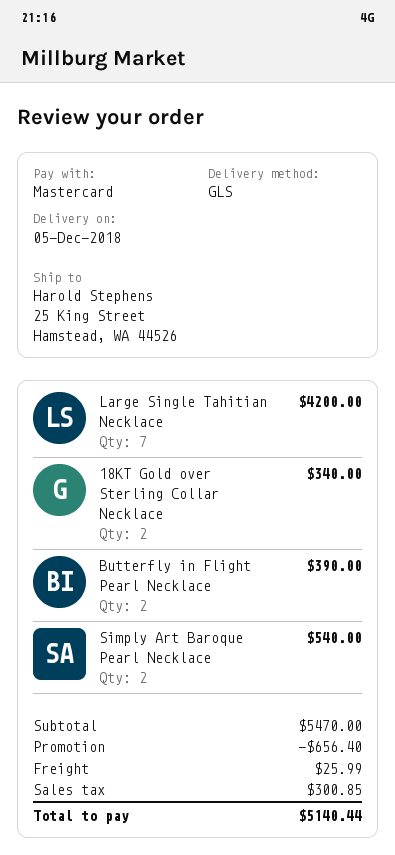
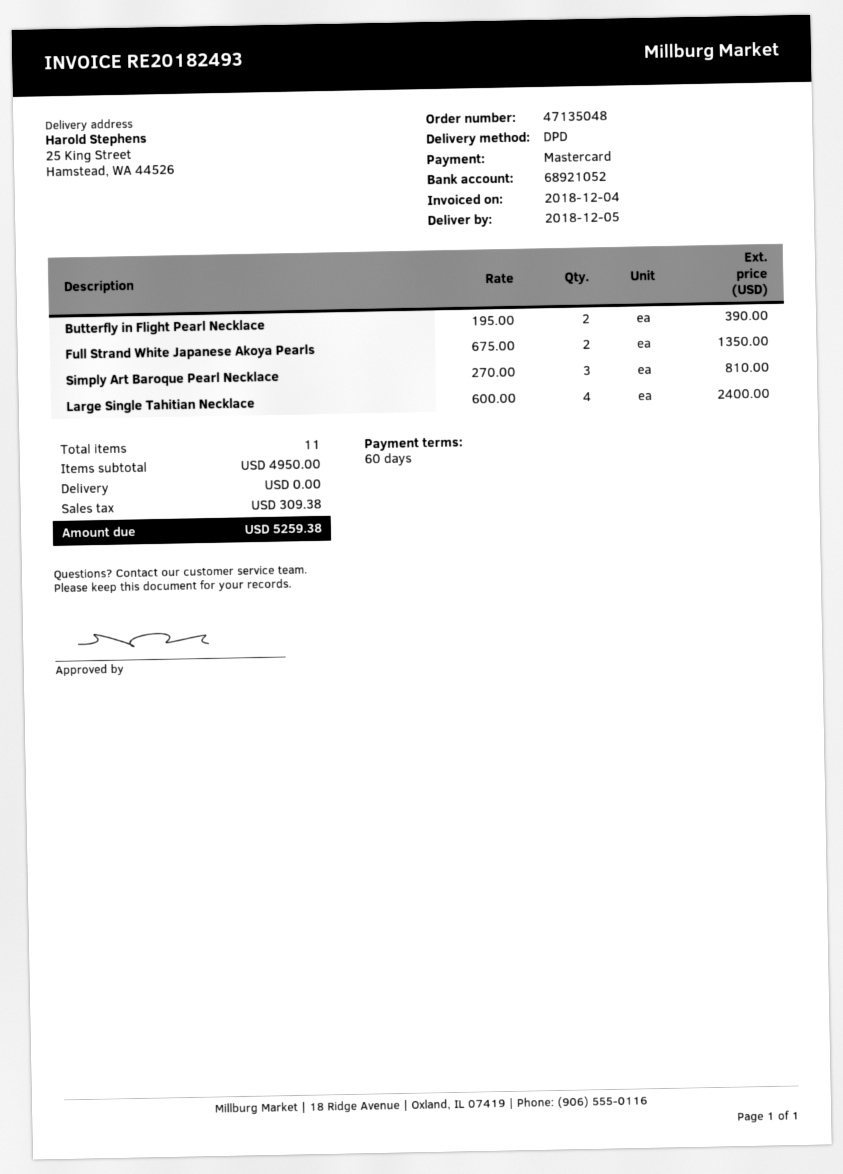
shipping method: GLS -> DPD
Large Single Tahitian Necklace: 7 for 4200.00 -> 4 for 2400.00
18KT Gold over Sterling Collar Necklace: 2 for 340.00 -> none
Simply Art Baroque Pearl Necklace: 2 for 540.00 -> 3 for 810.00
Full Strand White Japanese Akoya Pearls: none -> 2 for 1350.00
subtotal: 5470.00 -> 4950.00
discount: 656.40 -> none
shipping: 25.99 -> 0.00
tax: 300.85 -> 309.38
total: 5140.44 -> 5259.38

